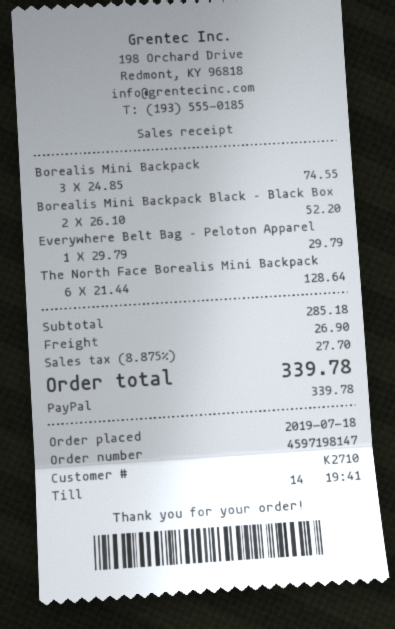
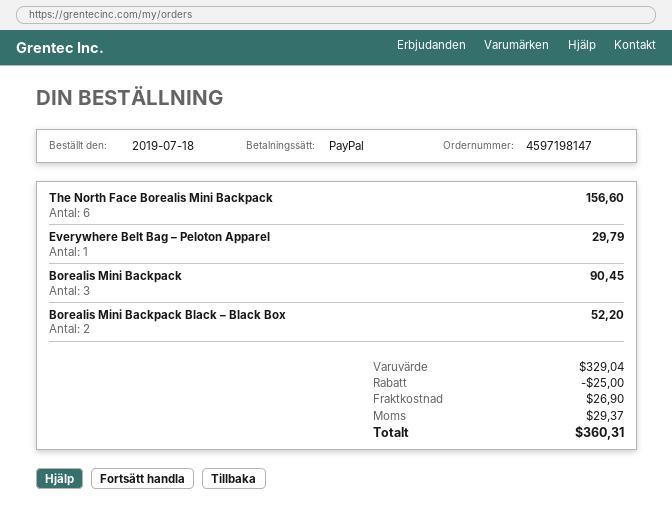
Borealis Mini Backpack: 3 for 74.55 -> 3 for 90.45
The North Face Borealis Mini Backpack: 6 for 128.64 -> 6 for 156.60
subtotal: 285.18 -> 329.04
discount: none -> 25.00
tax: 27.70 -> 29.37
total: 339.78 -> 360.31

